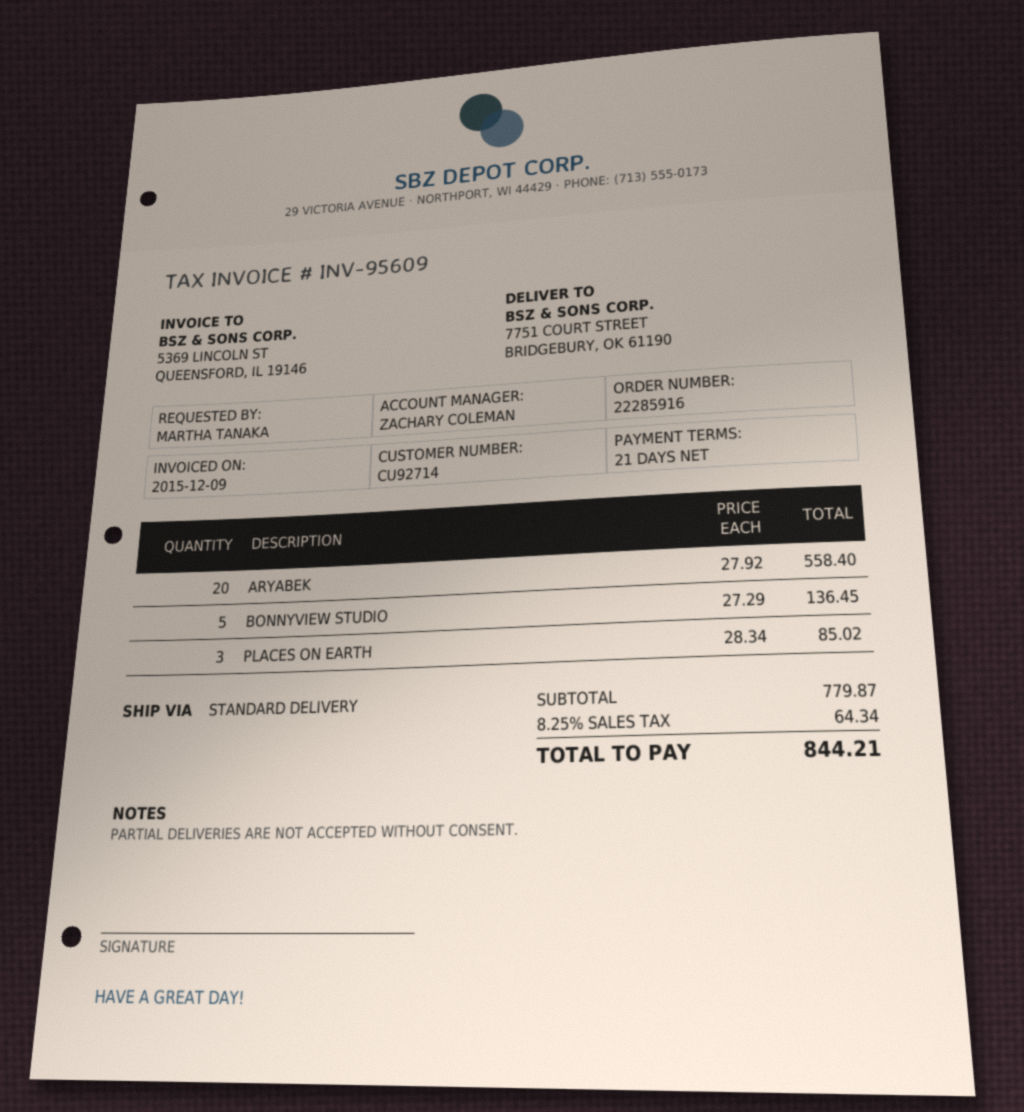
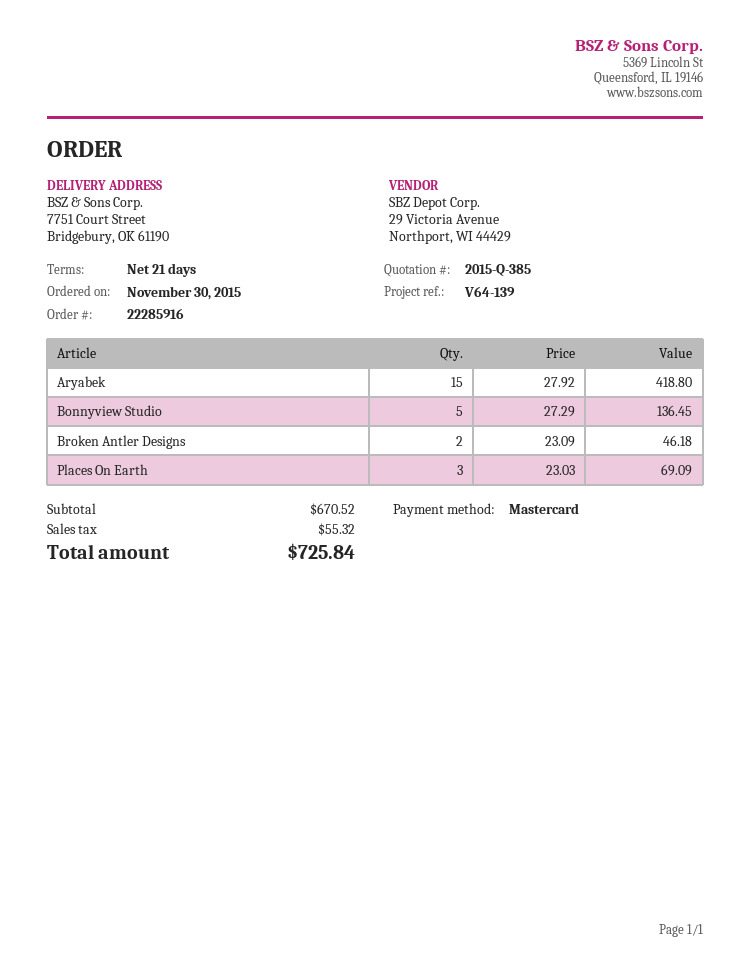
ARYABEK: 20 x 27.92 = 558.40 -> 15 x 27.92 = 418.80
PLACES ON EARTH: 3 x 28.34 = 85.02 -> 3 x 23.03 = 69.09
Broken Antler Designs: none -> 2 x 23.09 = 46.18
subtotal: 779.87 -> 670.52
tax: 64.34 -> 55.32
total: 844.21 -> 725.84

